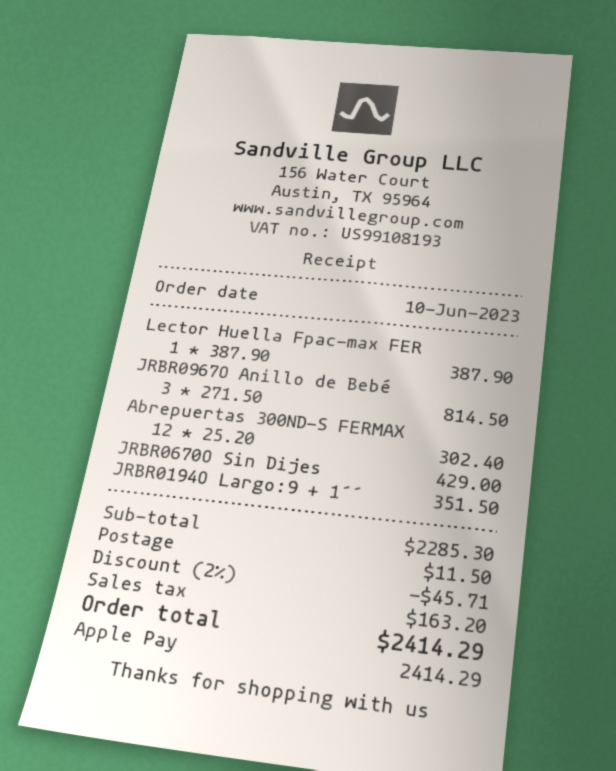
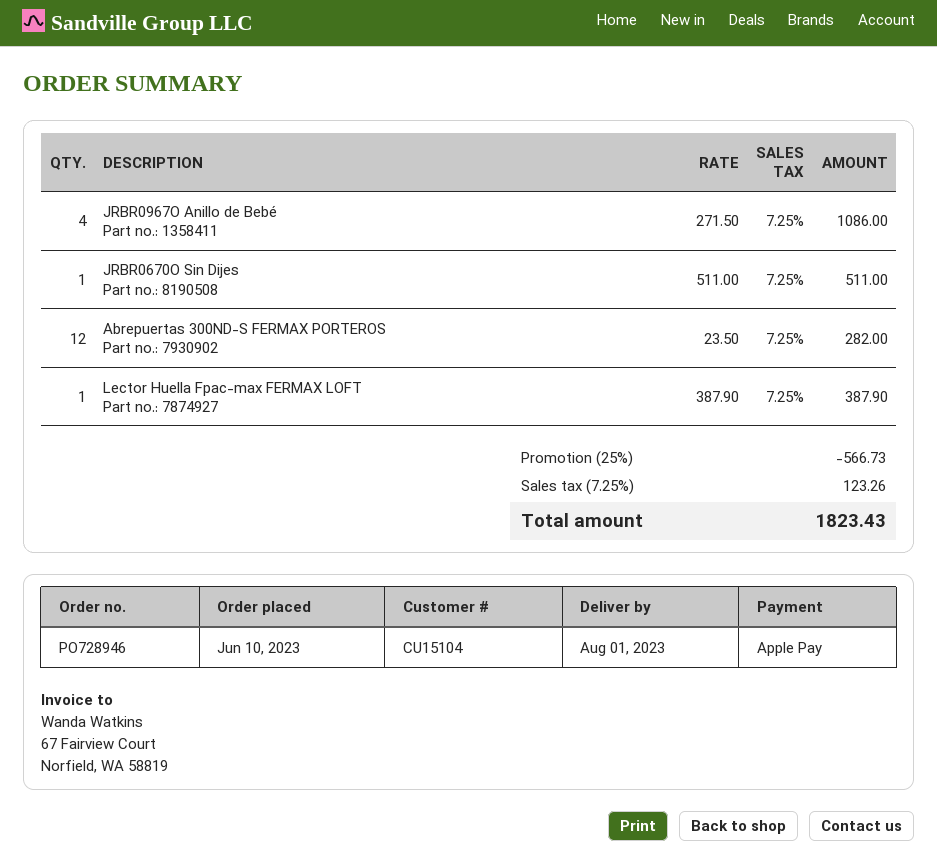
JRBR0967O Anillo de Bebé: 3 x 271.50 = 814.50 -> 4 x 271.50 = 1086.00
Abrepuertas 300ND-S FERMAX: 12 x 25.20 = 302.40 -> 12 x 23.50 = 282.00
JRBR0670O Sin Dijes: 1 x 429.00 = 429.00 -> 1 x 511.00 = 511.00
JRBR0194O Largo:9 + 1´´: 1 x 351.50 = 351.50 -> none
discount: 2% = 45.71 -> 25% = 566.73
shipping: 11.50 -> none
tax: 163.20 -> 123.26
total: 2414.29 -> 1823.43

